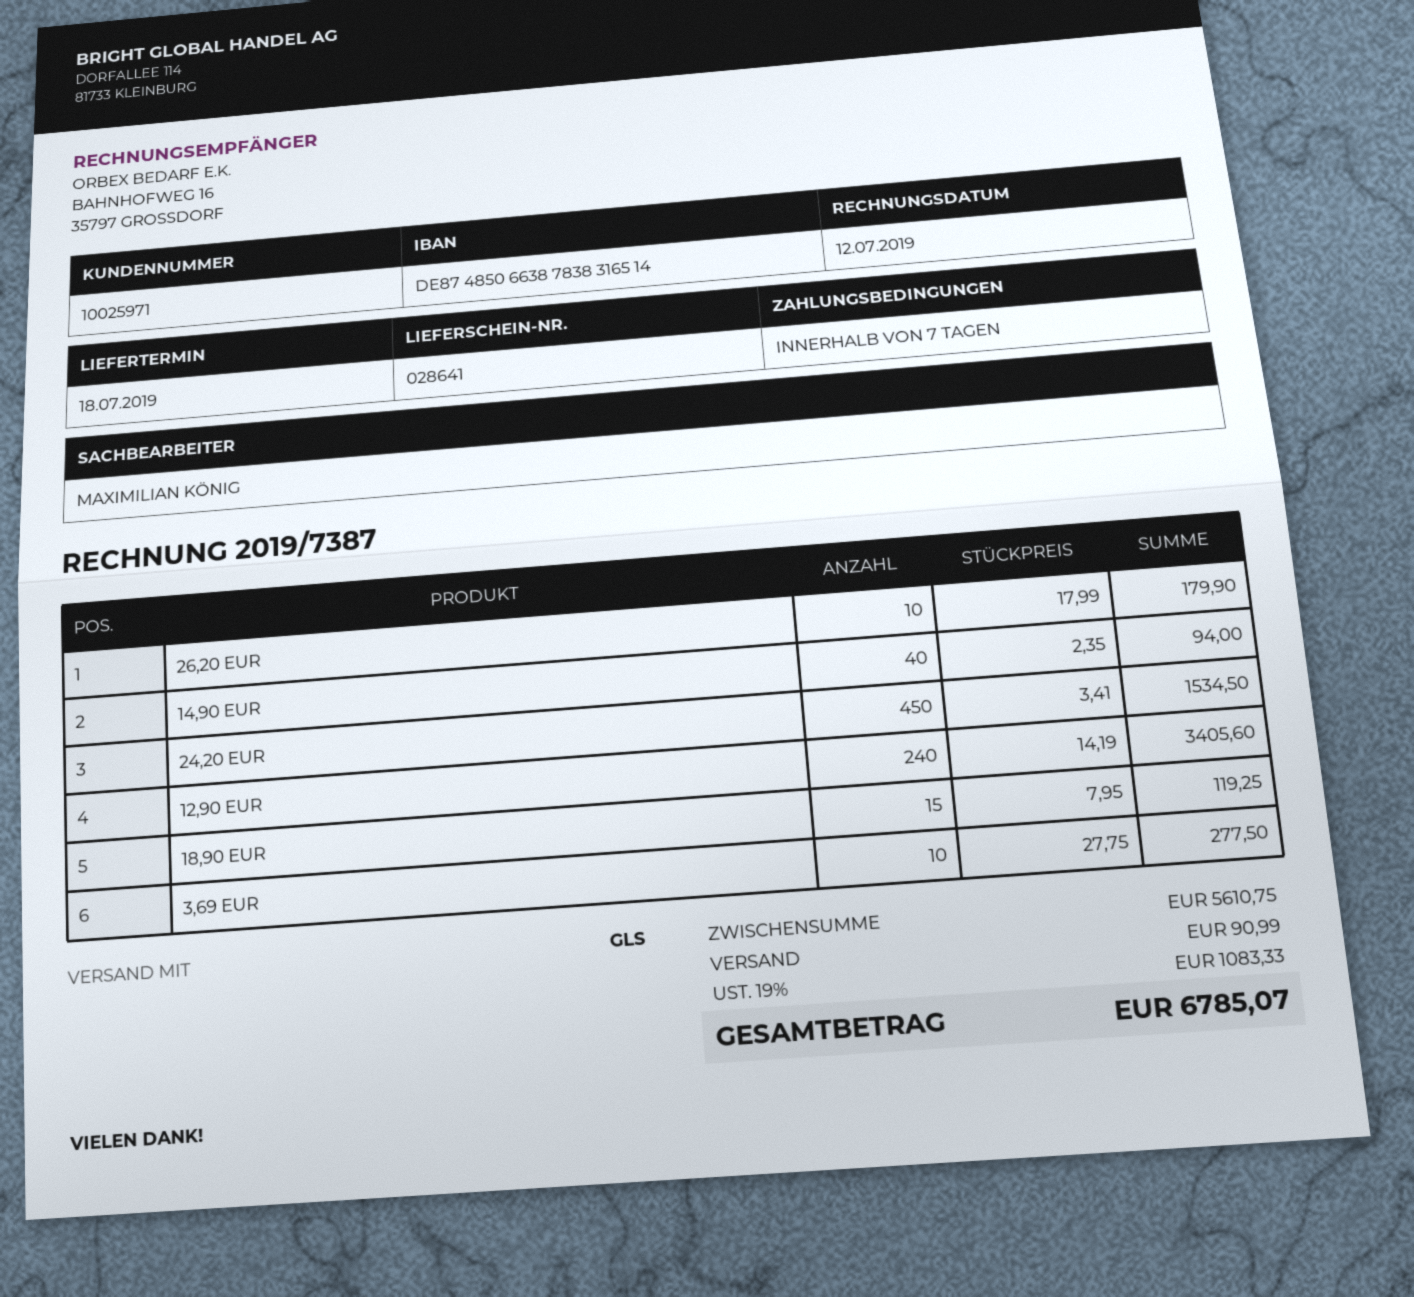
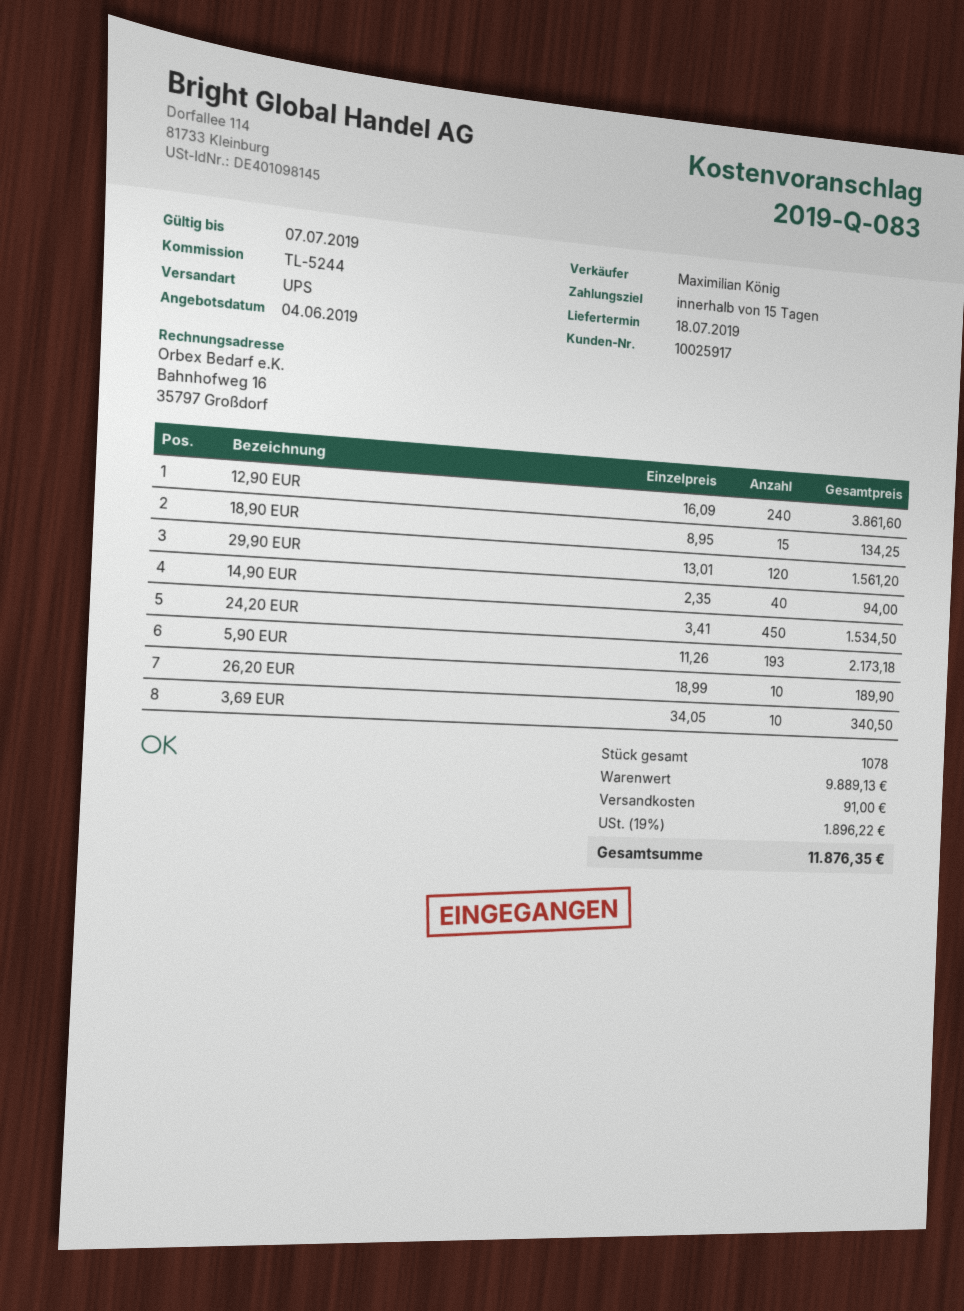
payment terms: 7 days -> 15 days
customer number: 10025971 -> 10025917
shipping method: GLS -> UPS
26,20 EUR: 10 x 17.99 = 179.90 -> 10 x 18.99 = 189.90
12,90 EUR: 240 x 14.19 = 3405.60 -> 240 x 16.09 = 3861.60
18,90 EUR: 15 x 7.95 = 119.25 -> 15 x 8.95 = 134.25
3,69 EUR: 10 x 27.75 = 277.50 -> 10 x 34.05 = 340.50
29,90 EUR: none -> 120 x 13.01 = 1561.20
5,90 EUR: none -> 193 x 11.26 = 2173.18
subtotal: 5610.75 -> 9889.13
shipping: 90.99 -> 91.00
tax: 19% = 1083.33 -> 19% = 1896.22
total: 6785.07 -> 11876.35

